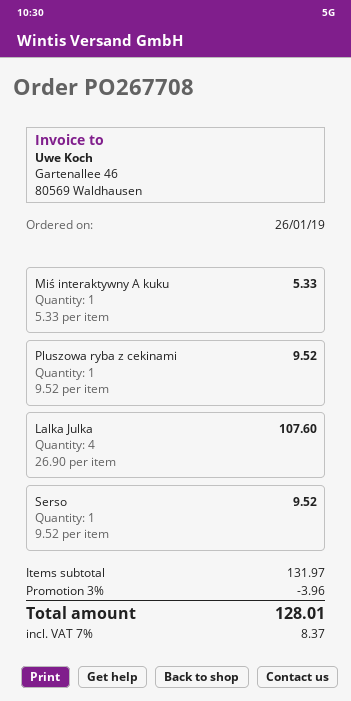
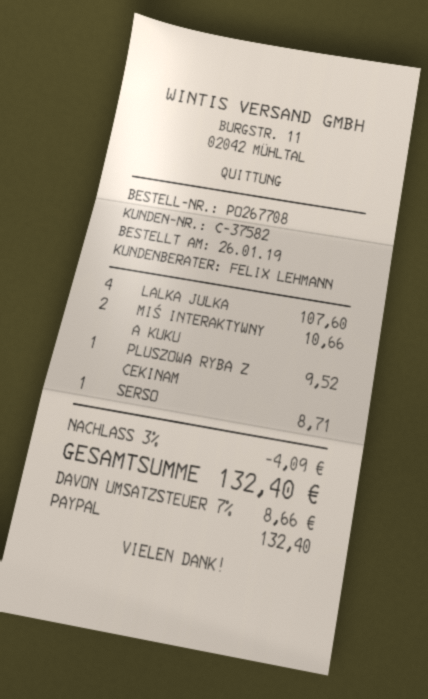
Miś interaktywny A kuku: 1 for 5.33 -> 2 for 10.66
Serso: 1 for 9.52 -> 1 for 8.71
discount: 3% = 3.96 -> 3% = 4.09
tax: 7% = 8.37 -> 7% = 8.66
total: 128.01 -> 132.40

